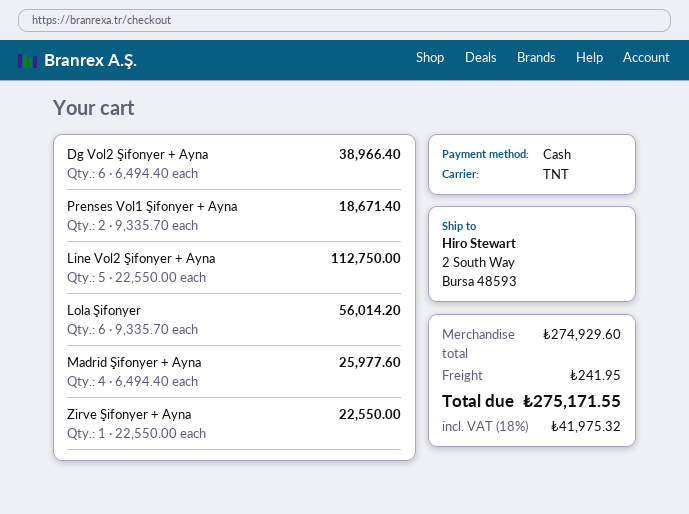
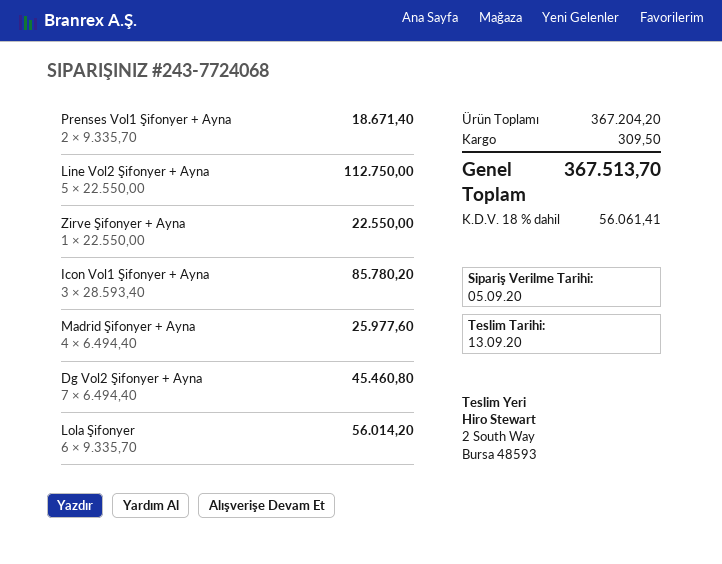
Dg Vol2 Şifonyer + Ayna: 6 x 6494.40 = 38966.40 -> 7 x 6494.40 = 45460.80
Icon Vol1 Şifonyer + Ayna: none -> 3 x 28593.40 = 85780.20
subtotal: 274929.60 -> 367204.20
shipping: 241.95 -> 309.50
tax: 18% = 41975.32 -> 18% = 56061.41
total: 275171.55 -> 367513.70

